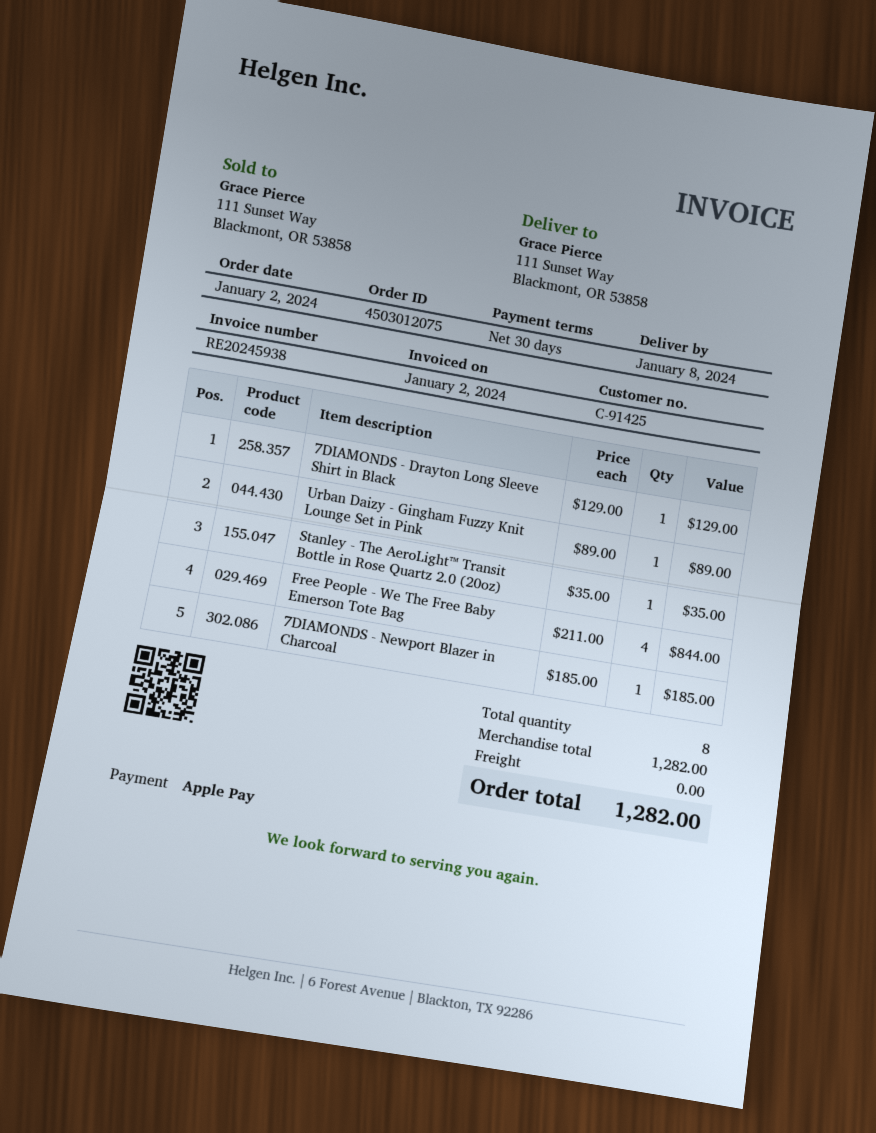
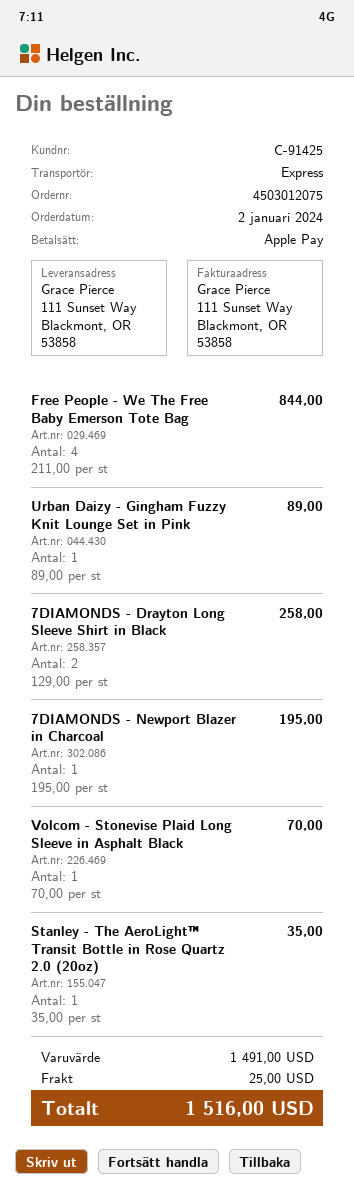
7DIAMONDS - Drayton Long Sleeve Shirt in Black: 1 x 129.00 = 129.00 -> 2 x 129.00 = 258.00
7DIAMONDS - Newport Blazer in Charcoal: 1 x 185.00 = 185.00 -> 1 x 195.00 = 195.00
Volcom - Stonevise Plaid Long Sleeve in Asphalt Black: none -> 1 x 70.00 = 70.00
subtotal: 1282.00 -> 1491.00
shipping: 0.00 -> 25.00
total: 1282.00 -> 1516.00

